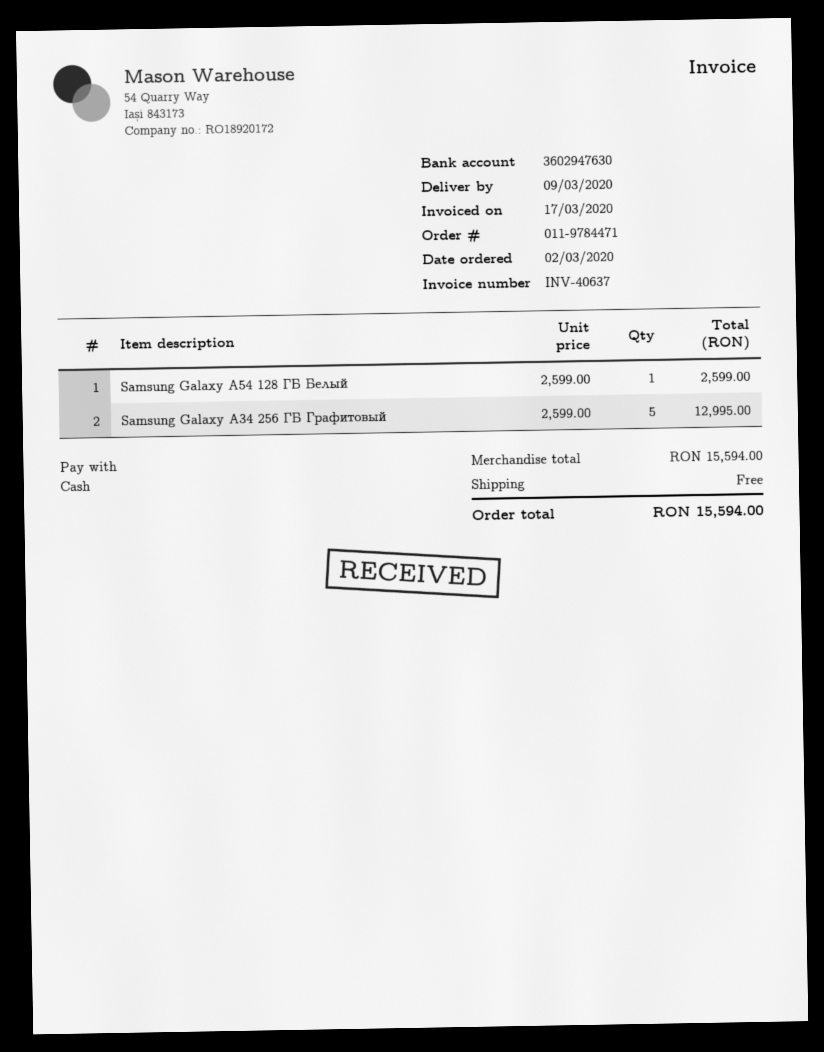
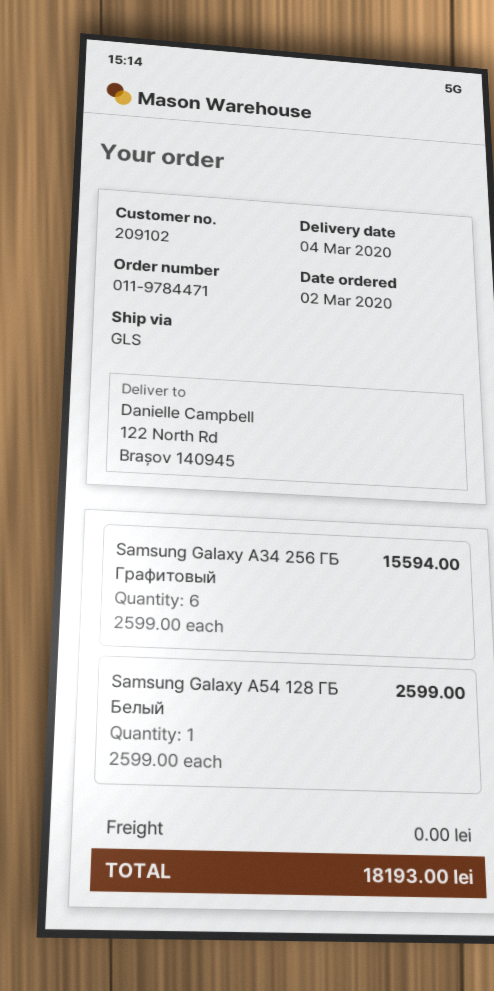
delivery date: 2020-03-09 -> 2020-03-04
Samsung Galaxy A34 256 ГБ Графитовый: 5 x 2599.00 = 12995.00 -> 6 x 2599.00 = 15594.00
total: 15594.00 -> 18193.00

